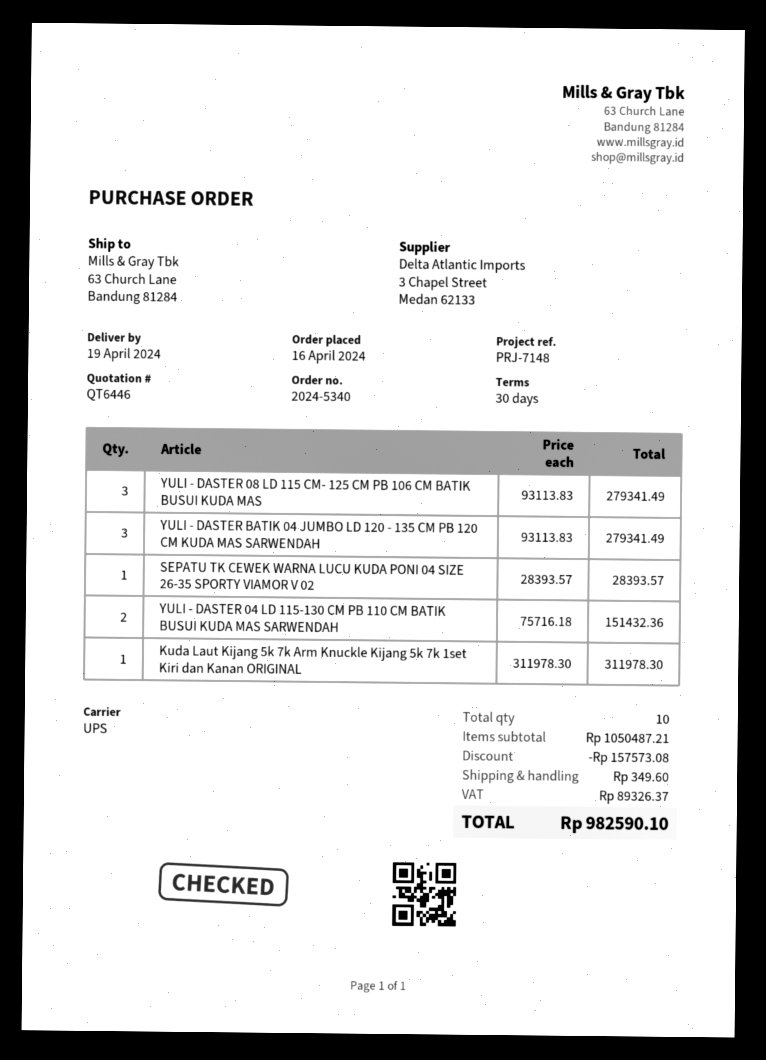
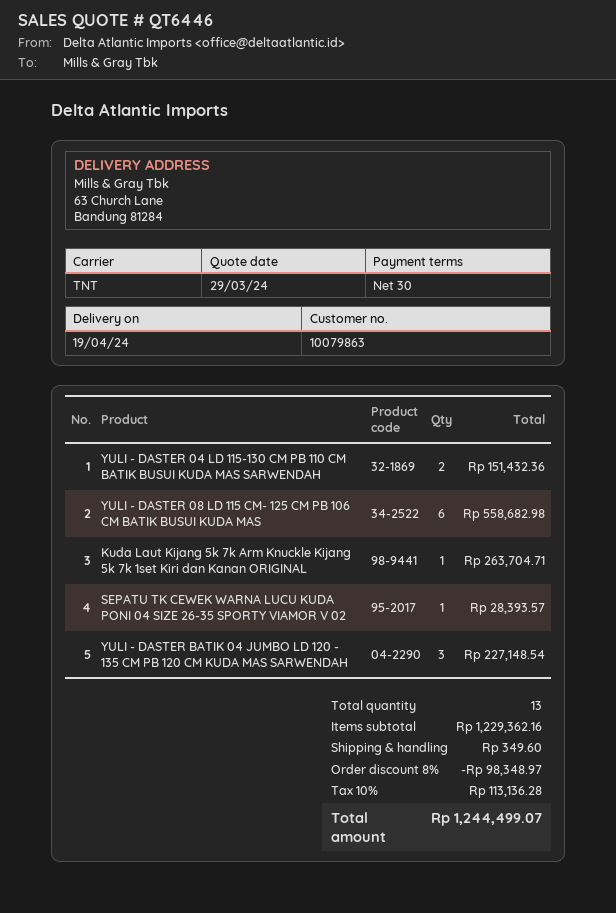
shipping method: UPS -> TNT
YULI - DASTER 08 LD 115 CM- 125 CM PB 106 CM BATIK BUSUI KUDA MAS: 3 for 279341.49 -> 6 for 558682.98
YULI - DASTER BATIK 04 JUMBO LD 120 - 135 CM PB 120 CM KUDA MAS SARWENDAH: 3 for 279341.49 -> 3 for 227148.54
Kuda Laut Kijang 5k 7k Arm Knuckle Kijang 5k 7k 1set Kiri dan Kanan ORIGINAL: 1 for 311978.30 -> 1 for 263704.71
total quantity: 10 -> 13
subtotal: 1050487.21 -> 1229362.16
discount: 157573.08 -> 98348.97
tax: 89326.37 -> 113136.28
total: 982590.10 -> 1244499.07

